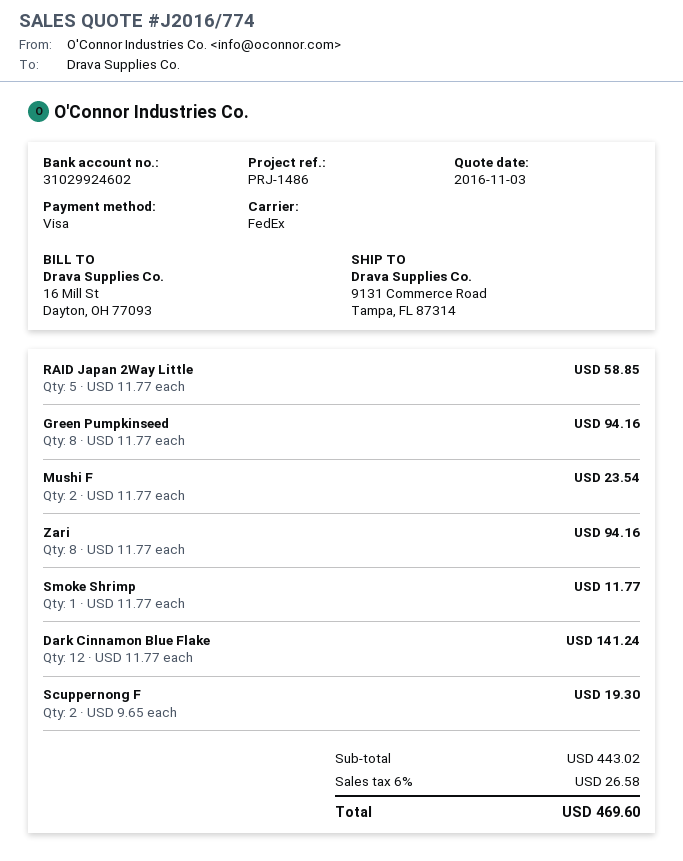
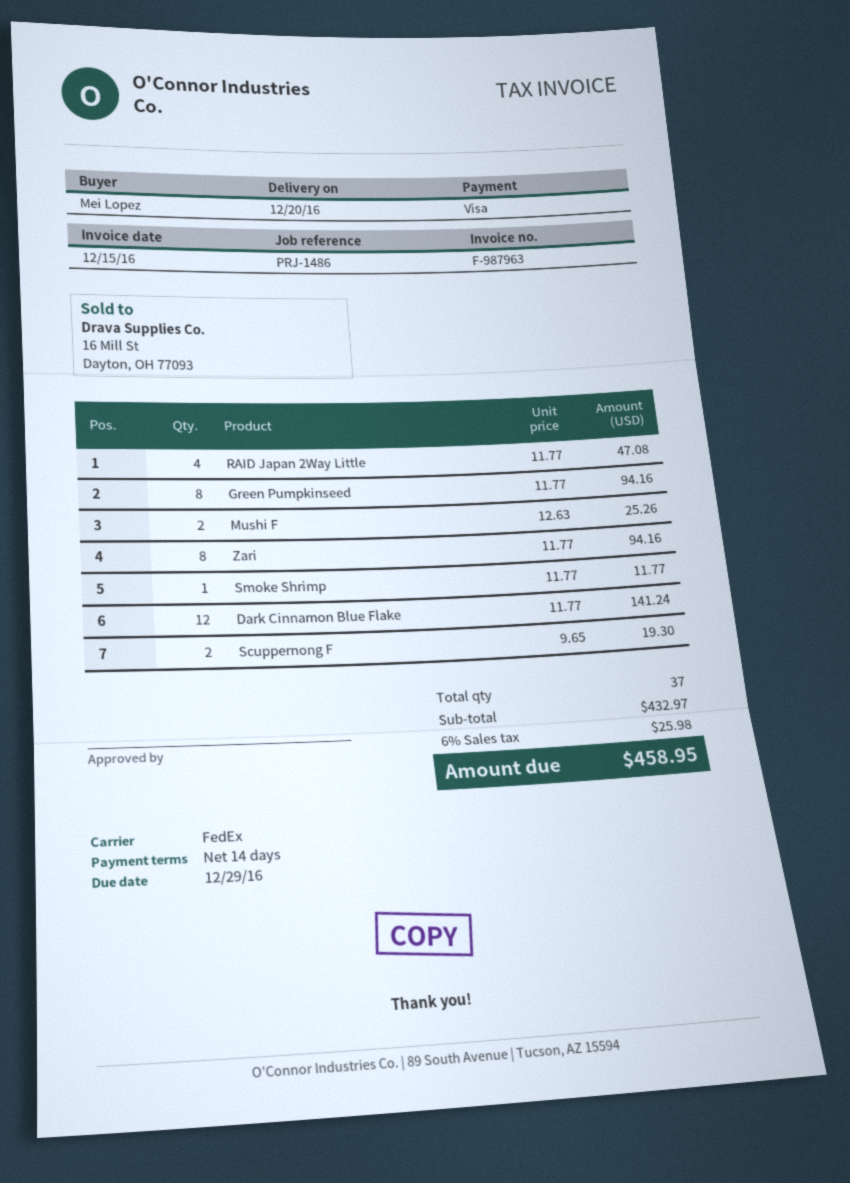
RAID Japan 2Way Little: 5 x 11.77 = 58.85 -> 4 x 11.77 = 47.08
Mushi F: 2 x 11.77 = 23.54 -> 2 x 12.63 = 25.26
subtotal: 443.02 -> 432.97
tax: 6% = 26.58 -> 6% = 25.98
total: 469.60 -> 458.95

